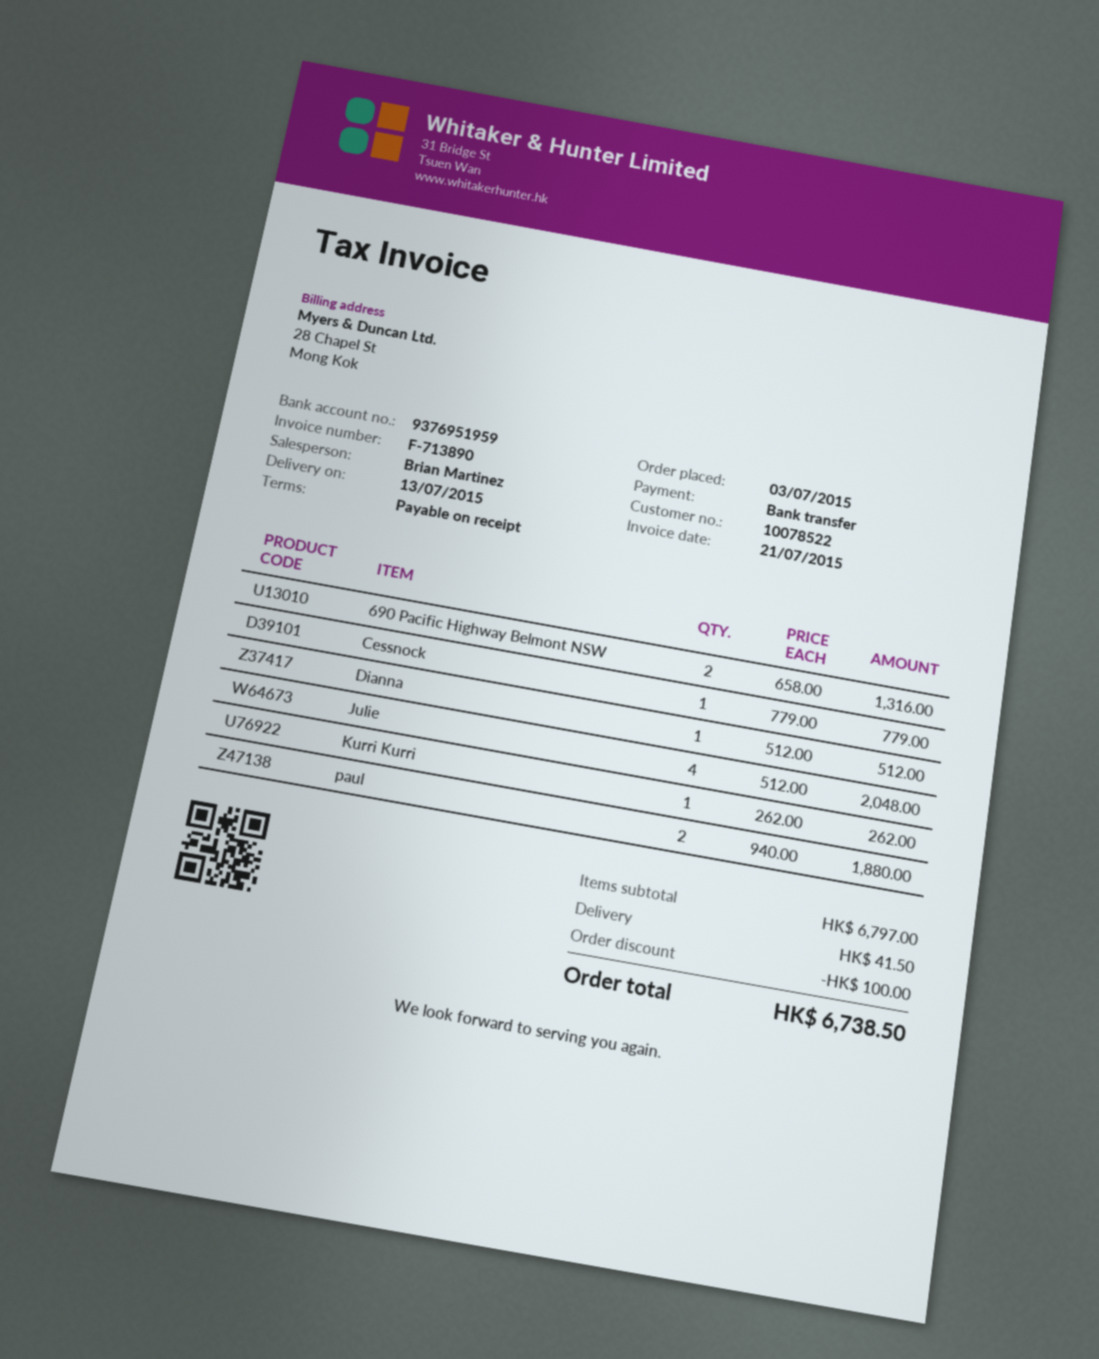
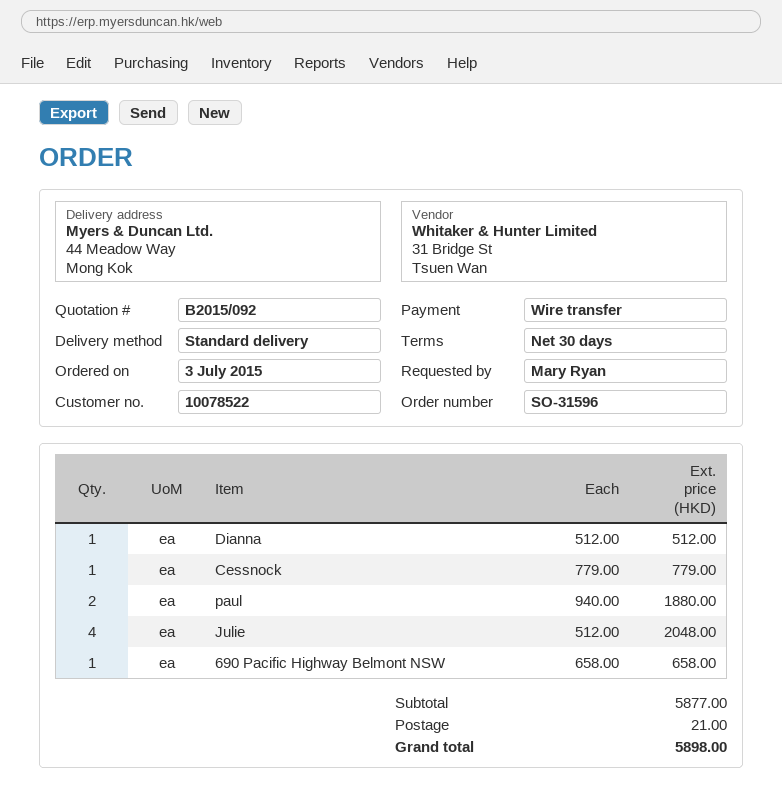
payment terms: on receipt -> 30 days
690 Pacific Highway Belmont NSW: 2 x 658.00 = 1316.00 -> 1 x 658.00 = 658.00
Kurri Kurri: 1 x 262.00 = 262.00 -> none
subtotal: 6797.00 -> 5877.00
discount: 100.00 -> none
shipping: 41.50 -> 21.00
total: 6738.50 -> 5898.00

